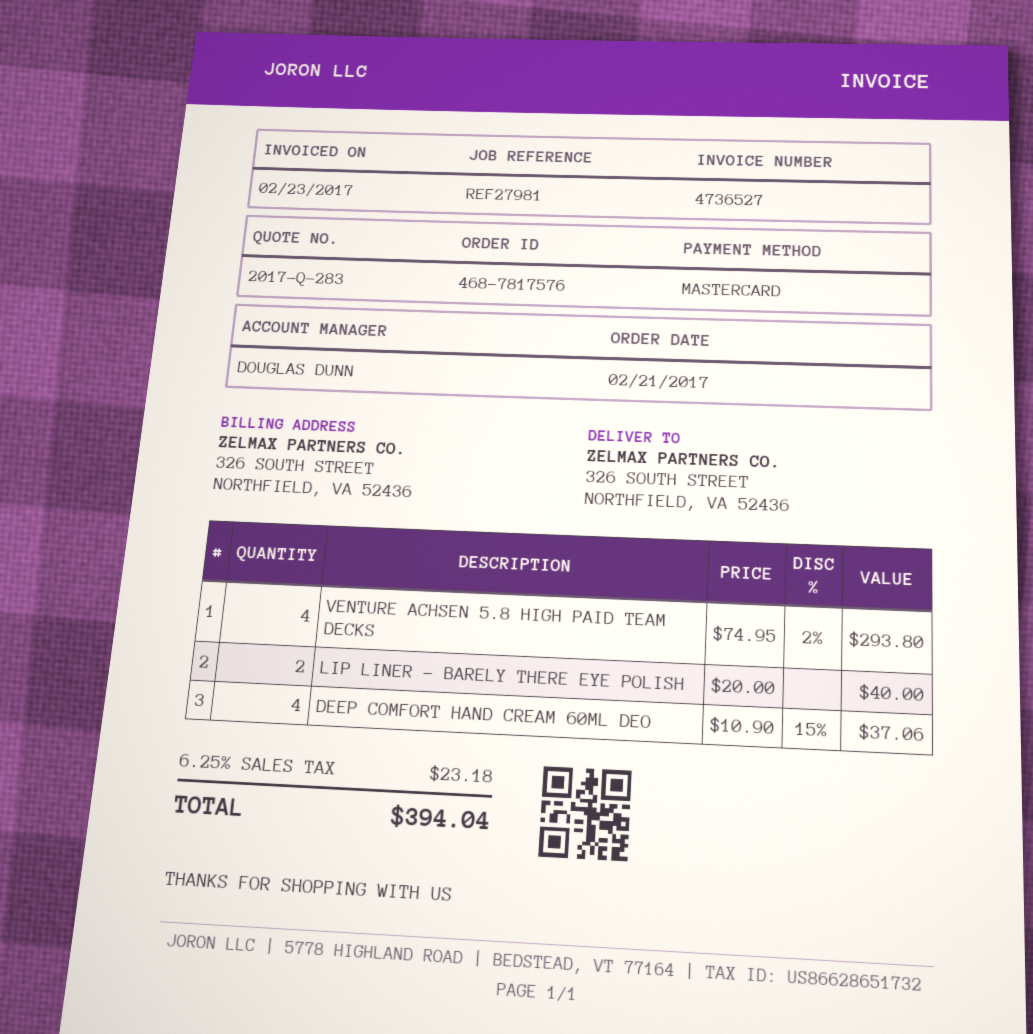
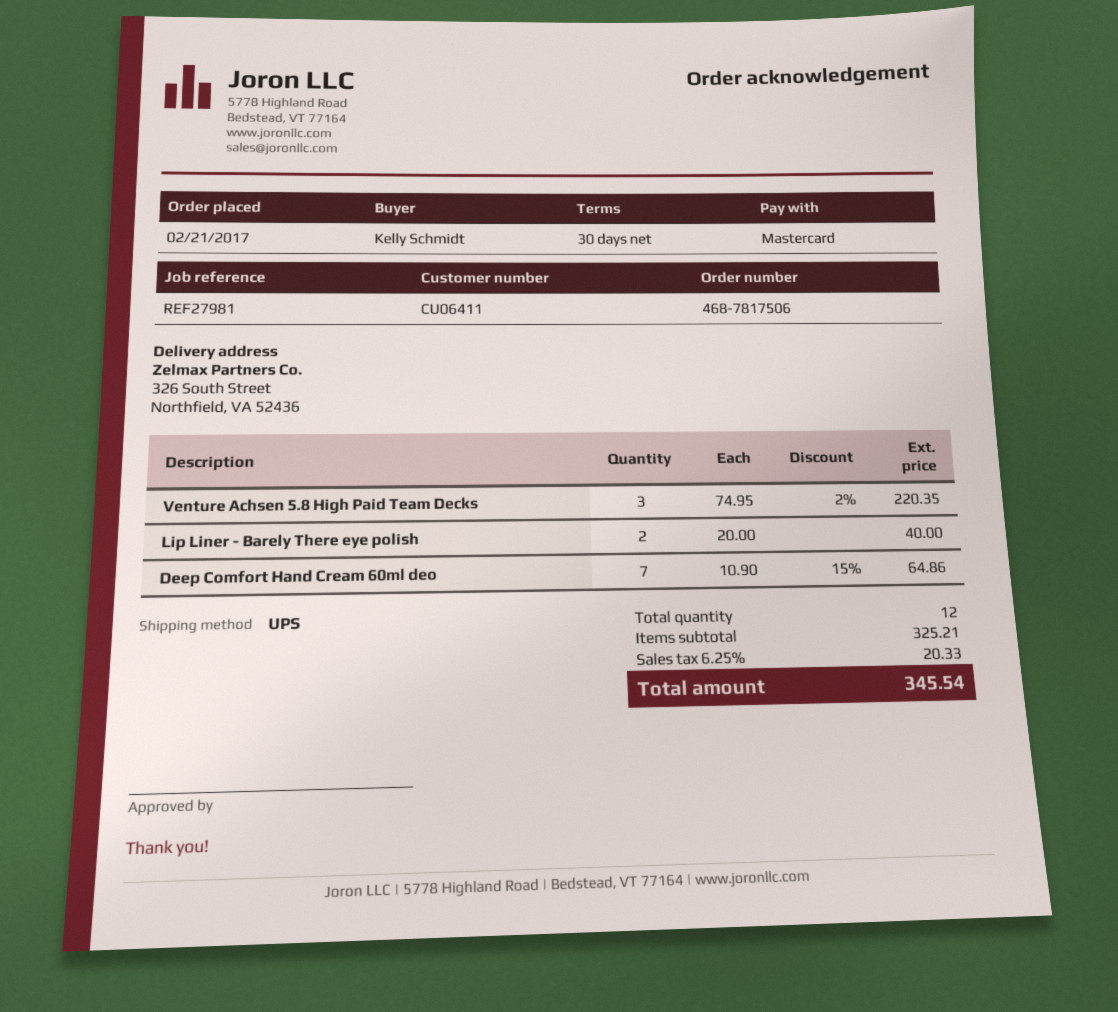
order number: 468-7817576 -> 468-7817506
VENTURE ACHSEN 5.8 HIGH PAID TEAM DECKS: 4 x 74.95 - 2% = 293.80 -> 3 x 74.95 - 2% = 220.35
DEEP COMFORT HAND CREAM 60ML DEO: 4 x 10.90 - 15% = 37.06 -> 7 x 10.90 - 15% = 64.86
tax: 6.25% = 23.18 -> 6.25% = 20.33
total: 394.04 -> 345.54

